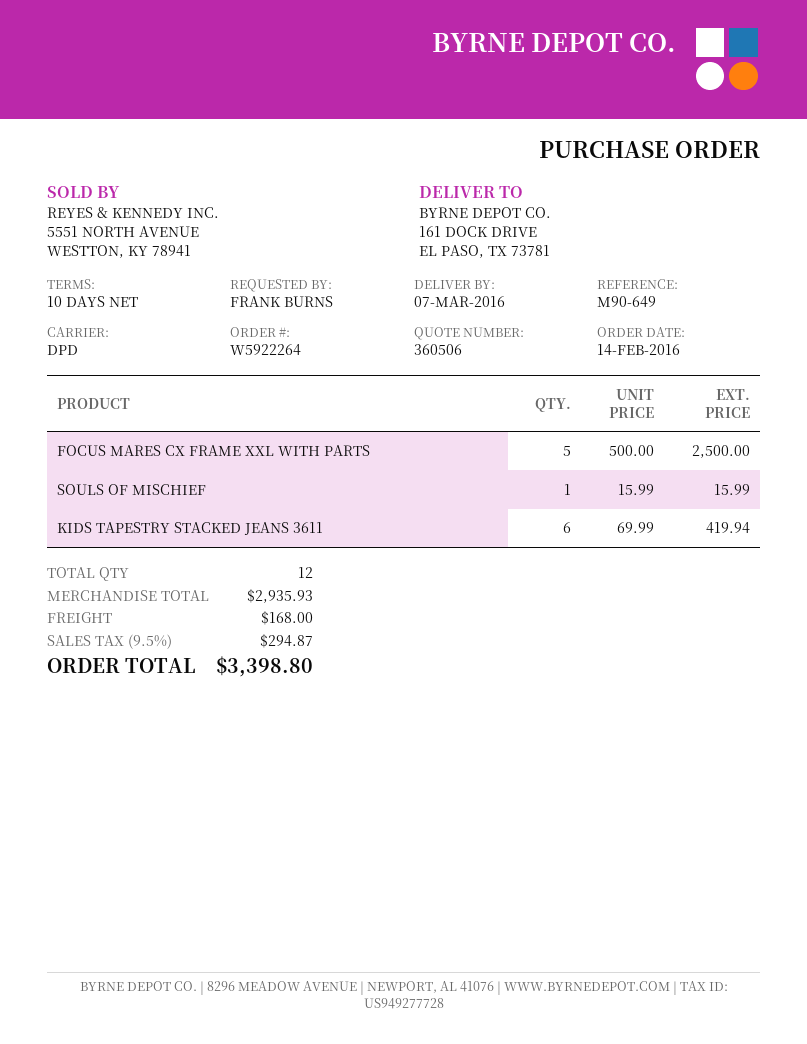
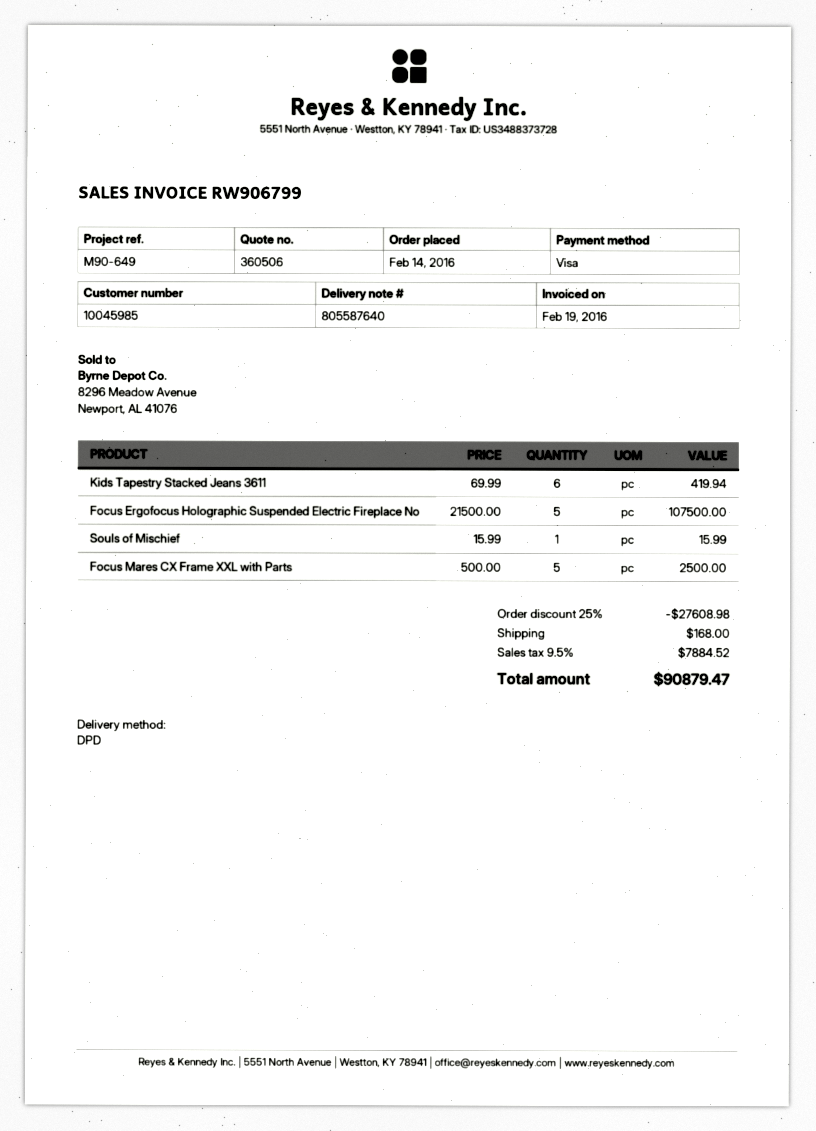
Focus Ergofocus Holographic Suspended Electric Fireplace No: none -> 5 x 21500.00 = 107500.00
discount: none -> 25% = 27608.98
tax: 9.5% = 294.87 -> 9.5% = 7884.52
total: 3398.80 -> 90879.47

